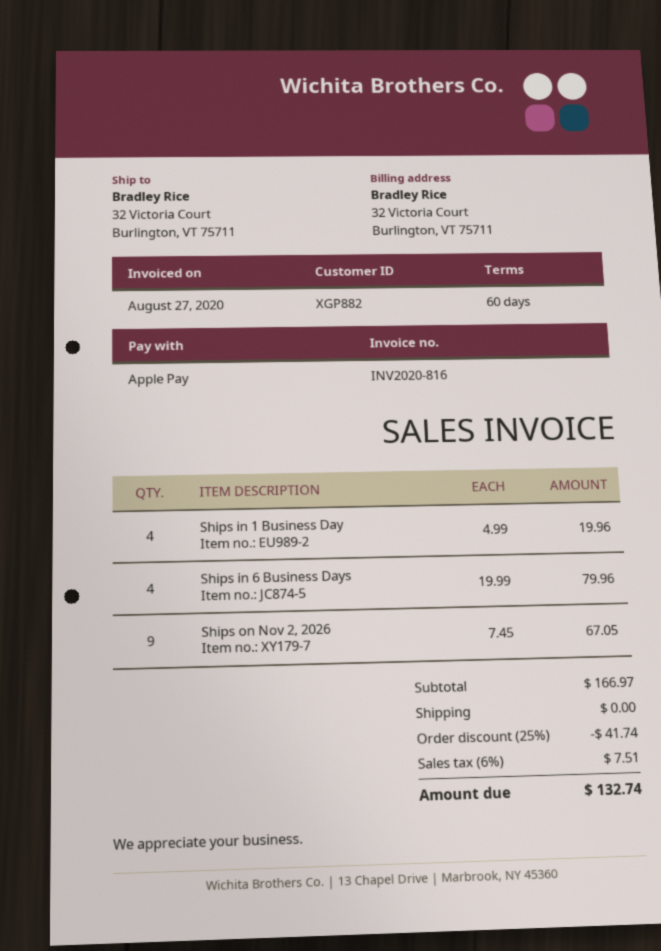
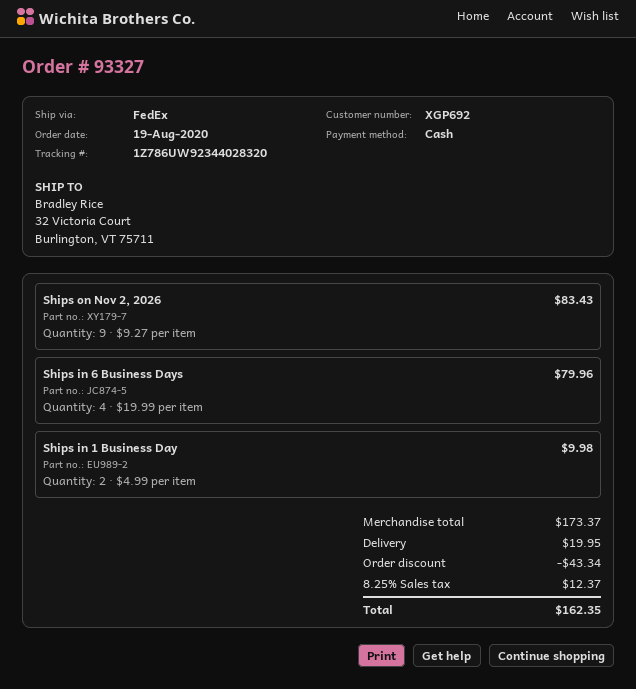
customer number: XGP882 -> XGP692
payment method: Apple Pay -> cash
Ships in 1 Business Day: 4 x 4.99 = 19.96 -> 2 x 4.99 = 9.98
Ships on Nov 2, 2026: 9 x 7.45 = 67.05 -> 9 x 9.27 = 83.43
subtotal: 166.97 -> 173.37
discount: 41.74 -> 43.34
shipping: 0.00 -> 19.95
tax: 6% = 7.51 -> 8.25% = 12.37
total: 132.74 -> 162.35

